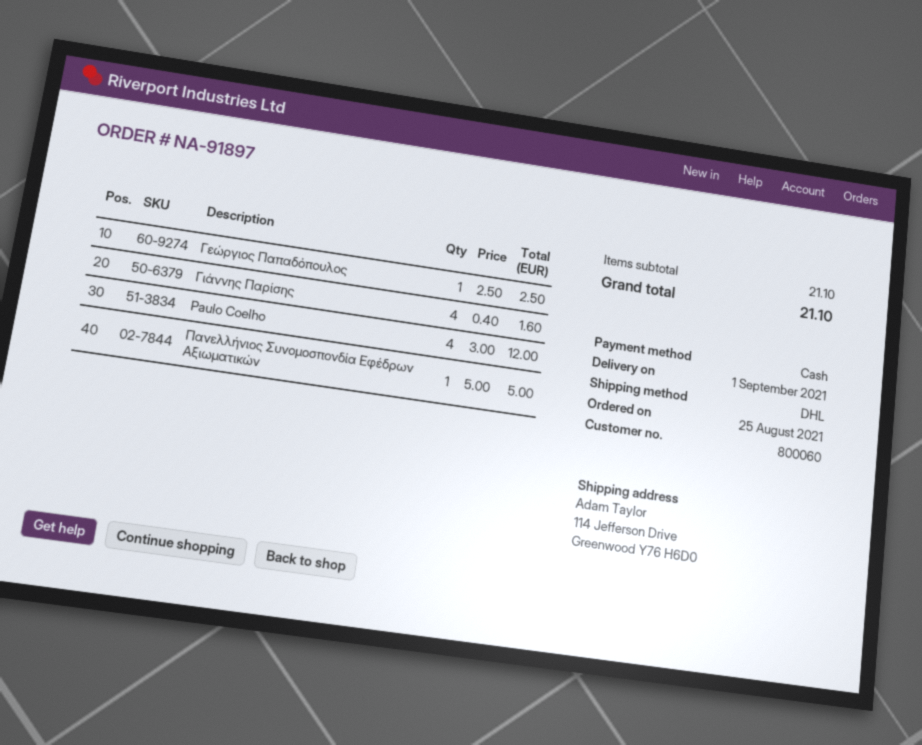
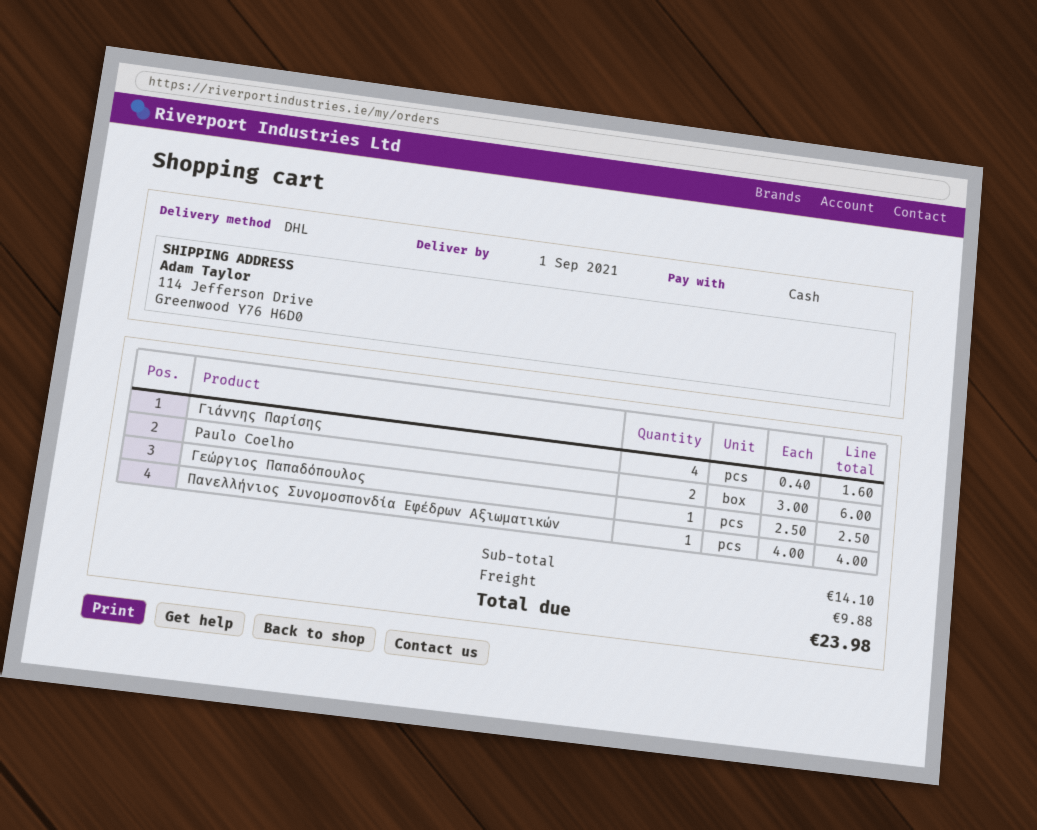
Paulo Coelho: 4 x 3.00 = 12.00 -> 2 x 3.00 = 6.00
Πανελλήνιος Συνομοσπονδία Εφέδρων Αξιωματικών: 1 x 5.00 = 5.00 -> 1 x 4.00 = 4.00
subtotal: 21.10 -> 14.10
shipping: none -> 9.88
total: 21.10 -> 23.98

